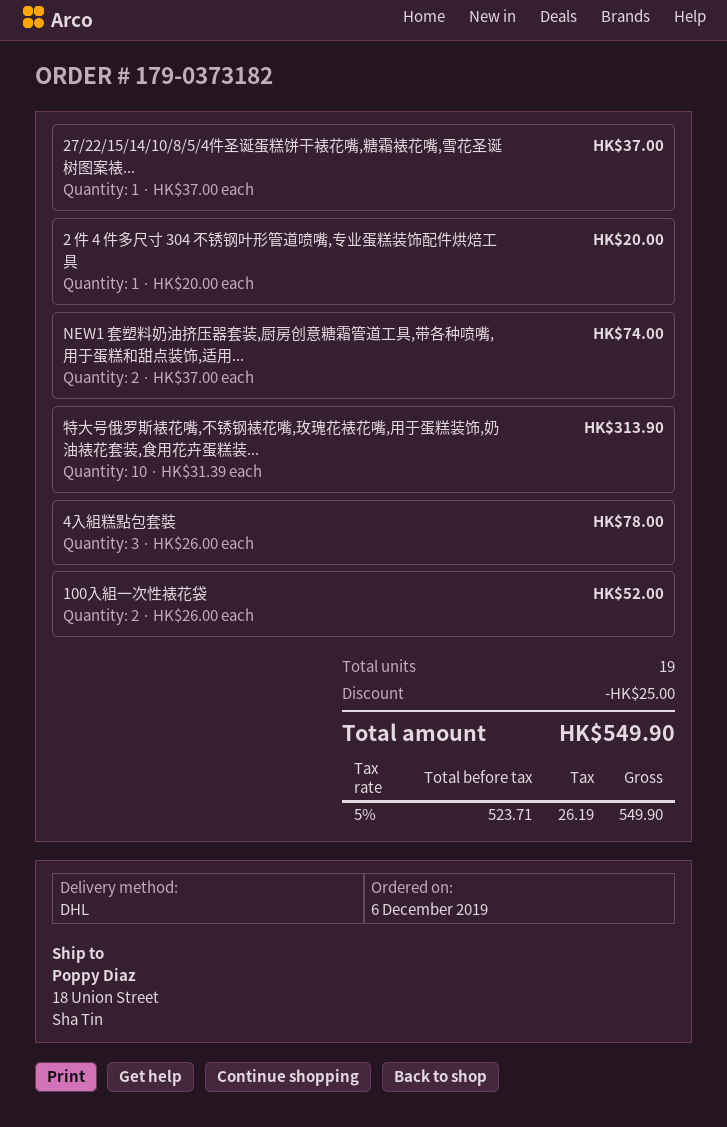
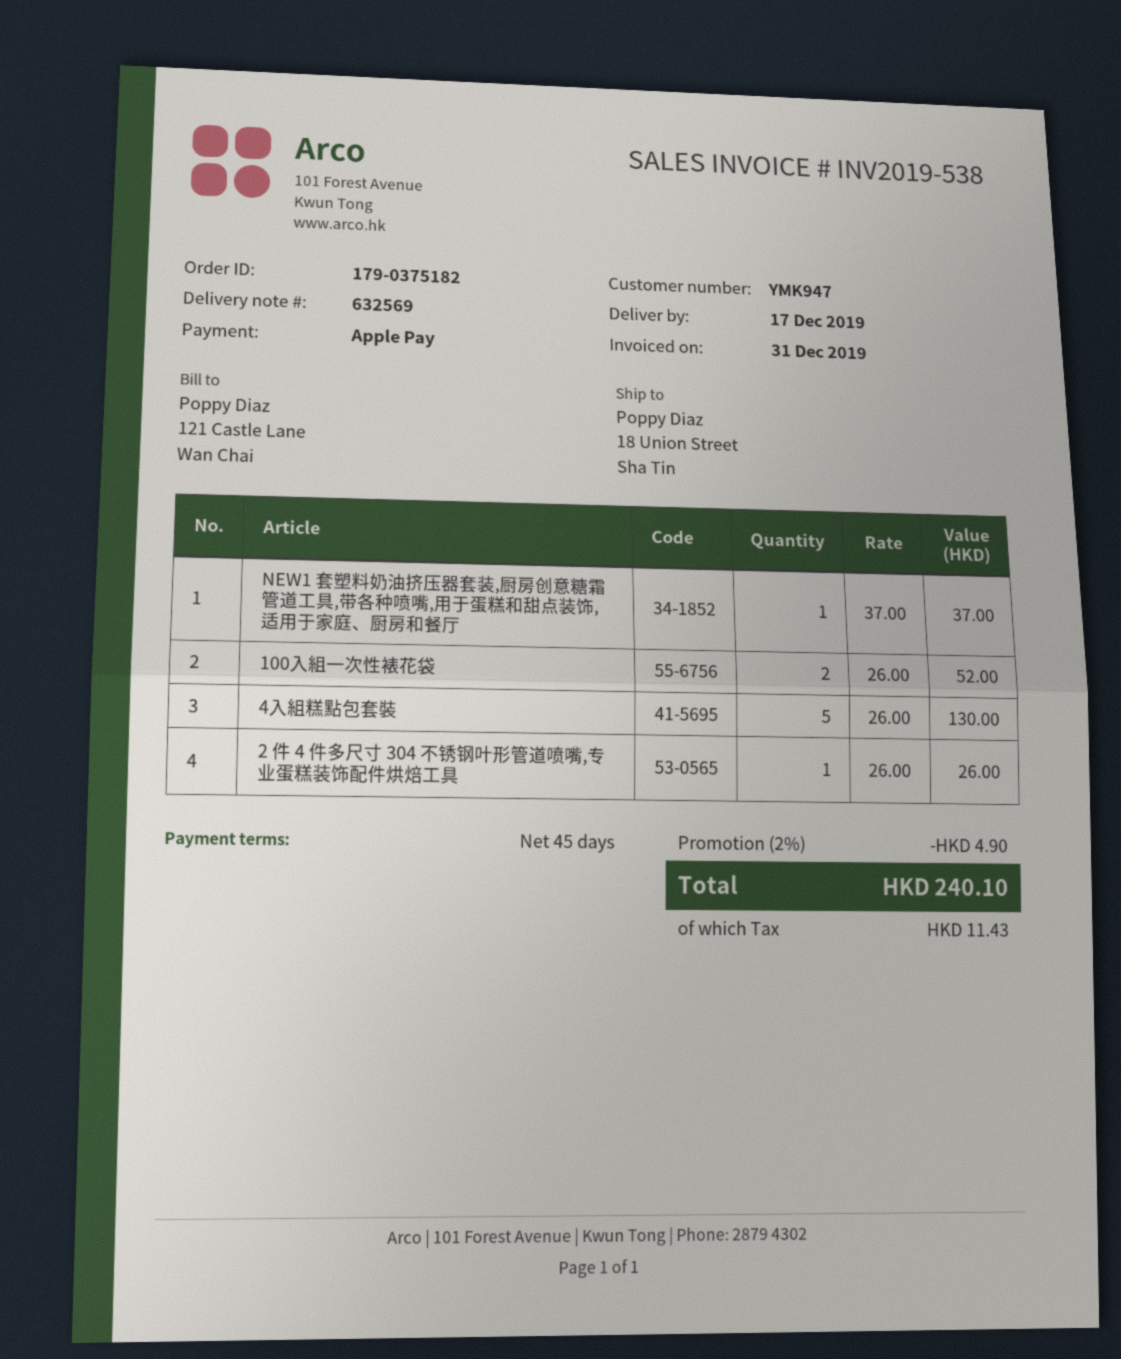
order number: 179-0373182 -> 179-0375182
27/22/15/14/10/8/5/4件圣诞蛋糕饼干裱花嘴,糖霜裱花嘴,雪花圣诞树图案裱...: 1 x 37.00 = 37.00 -> none
2 件 4 件多尺寸 304 不锈钢叶形管道喷嘴,专业蛋糕装饰配件烘焙工具: 1 x 20.00 = 20.00 -> 1 x 26.00 = 26.00
NEW1 套塑料奶油挤压器套装,厨房创意糖霜管道工具,带各种喷嘴,用于蛋糕和甜点装饰,适用...: 2 x 37.00 = 74.00 -> 1 x 37.00 = 37.00
特大号俄罗斯裱花嘴,不锈钢裱花嘴,玫瑰花裱花嘴,用于蛋糕装饰,奶油裱花套装,食用花卉蛋糕装...: 10 x 31.39 = 313.90 -> none
4入組糕點包套裝: 3 x 26.00 = 78.00 -> 5 x 26.00 = 130.00
discount: 25.00 -> 4.90
tax: 26.19 -> 11.43
total: 549.90 -> 240.10

